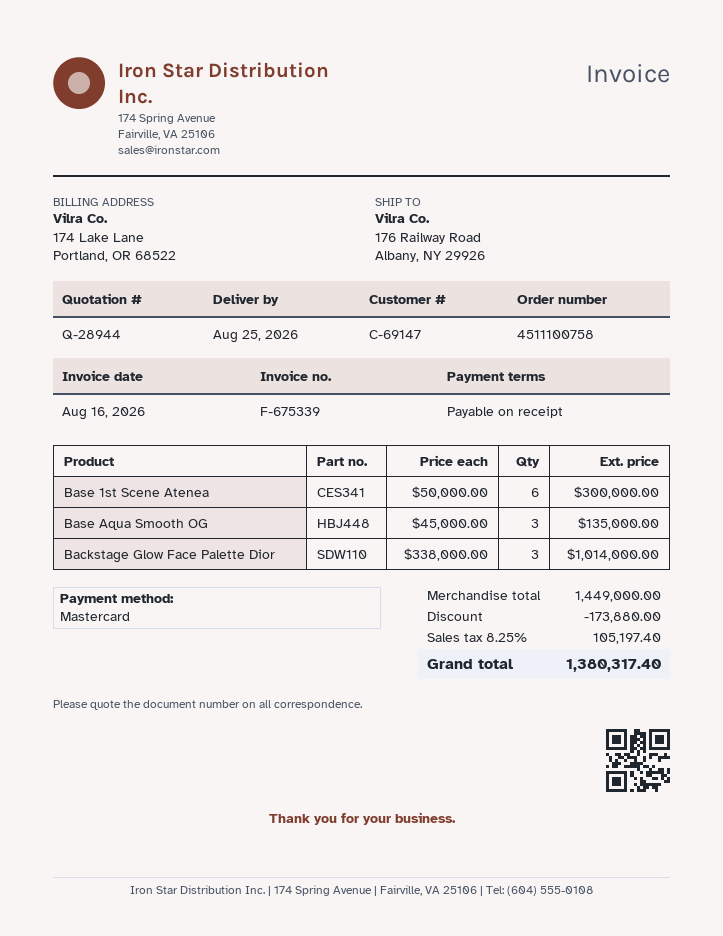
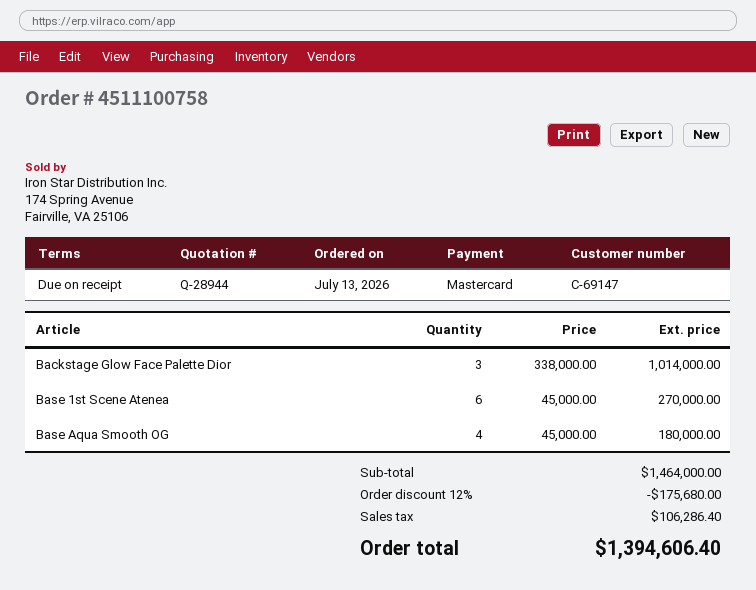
Base 1st Scene Atenea: 6 x 50000.00 = 300000.00 -> 6 x 45000.00 = 270000.00
Base Aqua Smooth OG: 3 x 45000.00 = 135000.00 -> 4 x 45000.00 = 180000.00
subtotal: 1449000.00 -> 1464000.00
discount: 173880.00 -> 175680.00
tax: 105197.40 -> 106286.40
total: 1380317.40 -> 1394606.40

